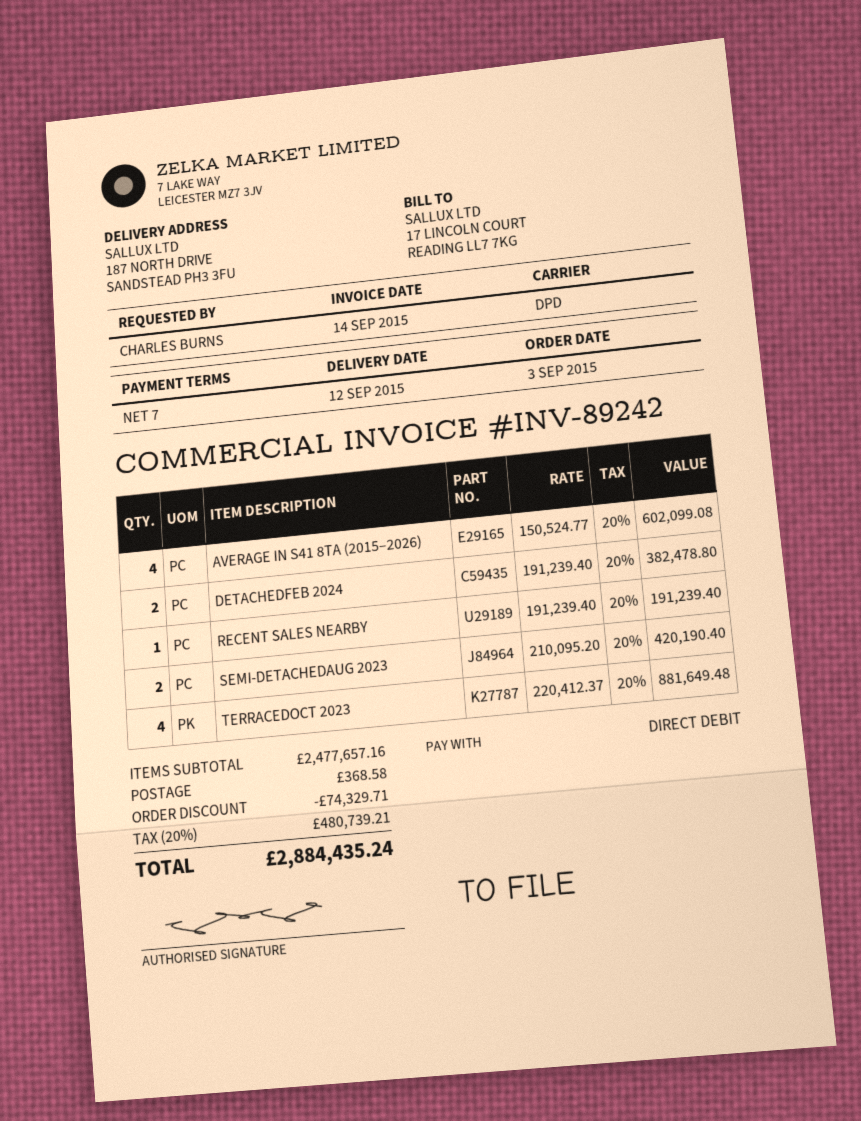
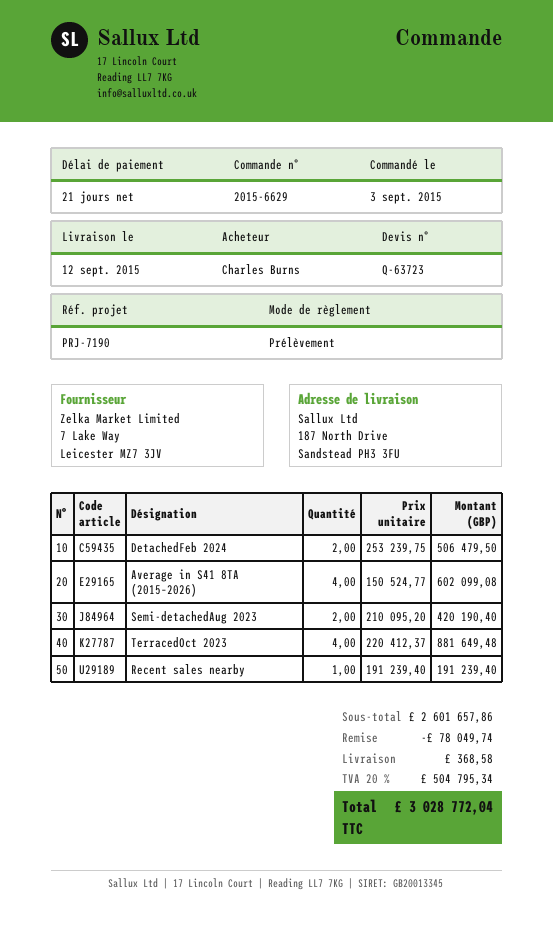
payment terms: 7 days -> 21 days
DETACHEDFEB 2024: 2 x 191239.40 = 382478.80 -> 2 x 253239.75 = 506479.50
subtotal: 2477657.16 -> 2601657.86
discount: 74329.71 -> 78049.74
tax: 20% = 480739.21 -> 20% = 504795.34
total: 2884435.24 -> 3028772.04

